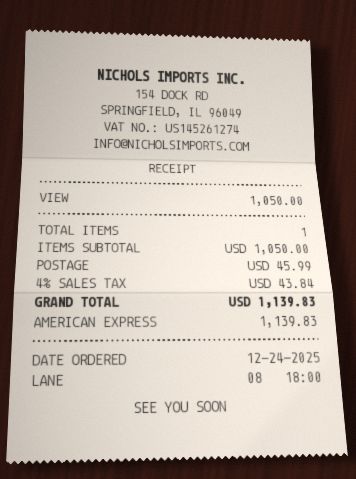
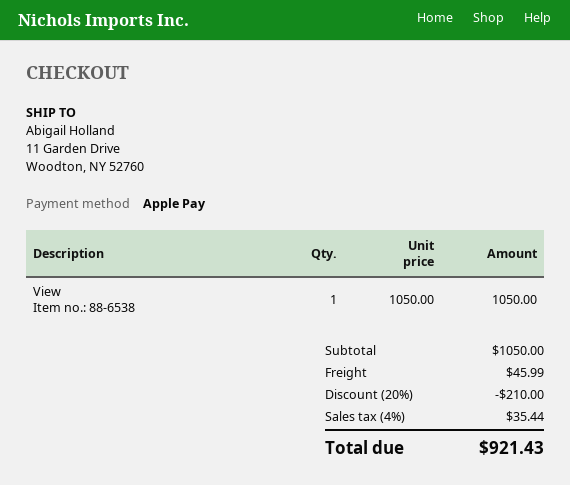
payment method: American Express -> Apple Pay
discount: none -> 20% = 210.00
tax: 4% = 43.84 -> 4% = 35.44
total: 1139.83 -> 921.43

